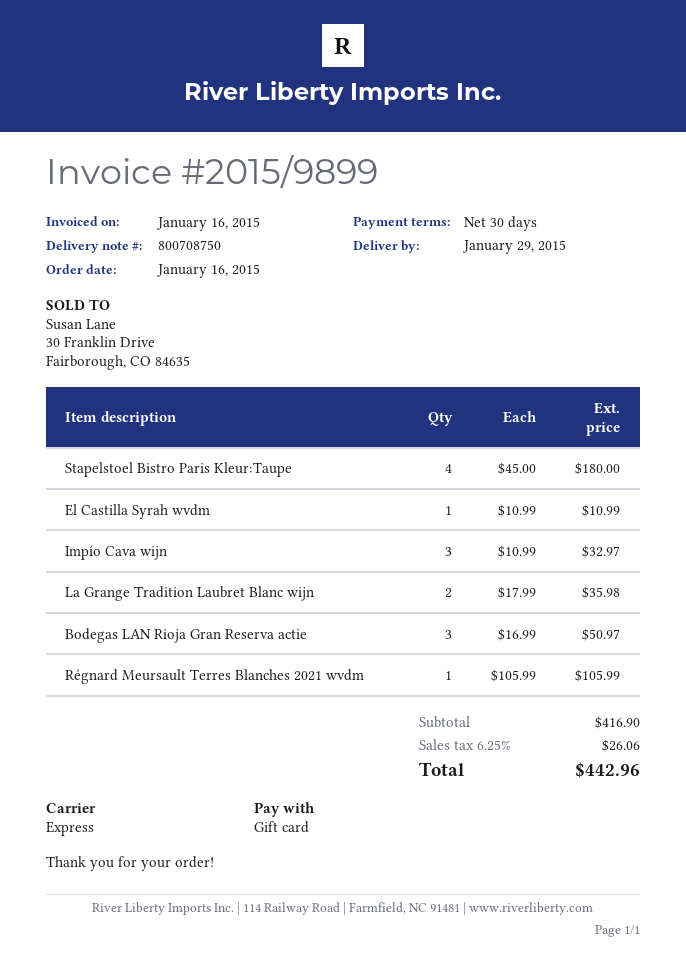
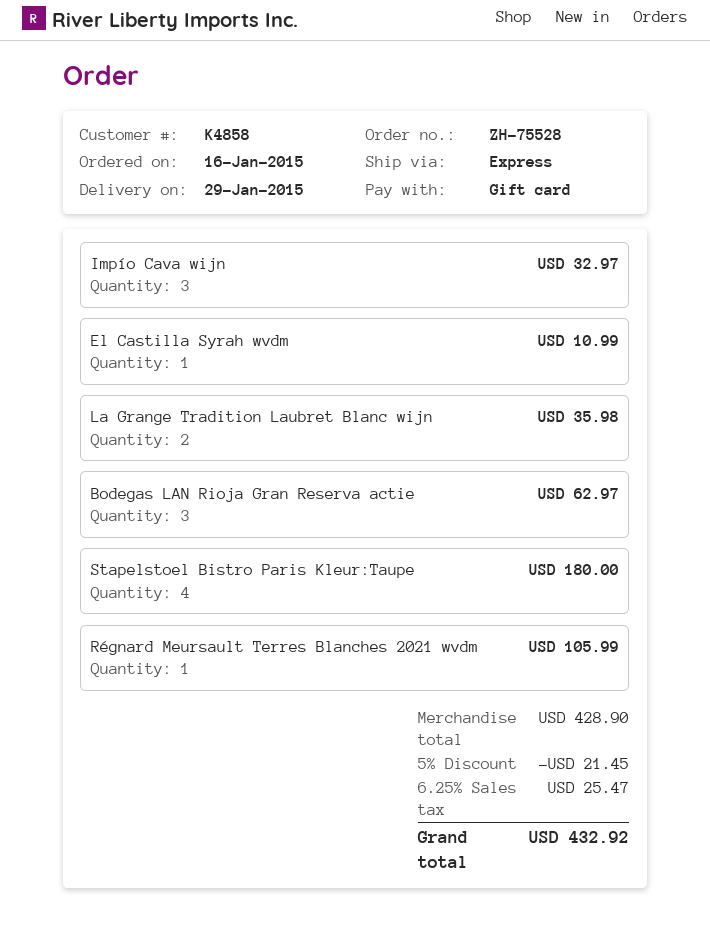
Bodegas LAN Rioja Gran Reserva actie: 3 for 50.97 -> 3 for 62.97
subtotal: 416.90 -> 428.90
discount: none -> 5% = 21.45
tax: 6.25% = 26.06 -> 6.25% = 25.47
total: 442.96 -> 432.92

